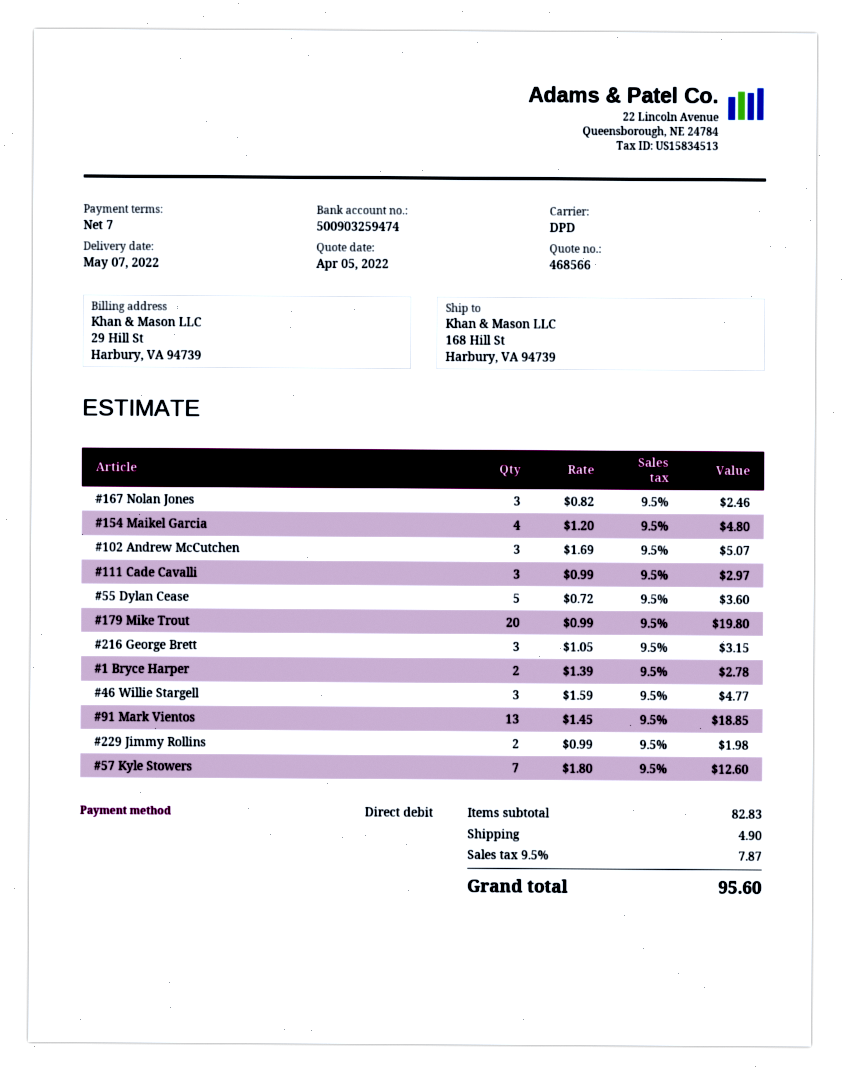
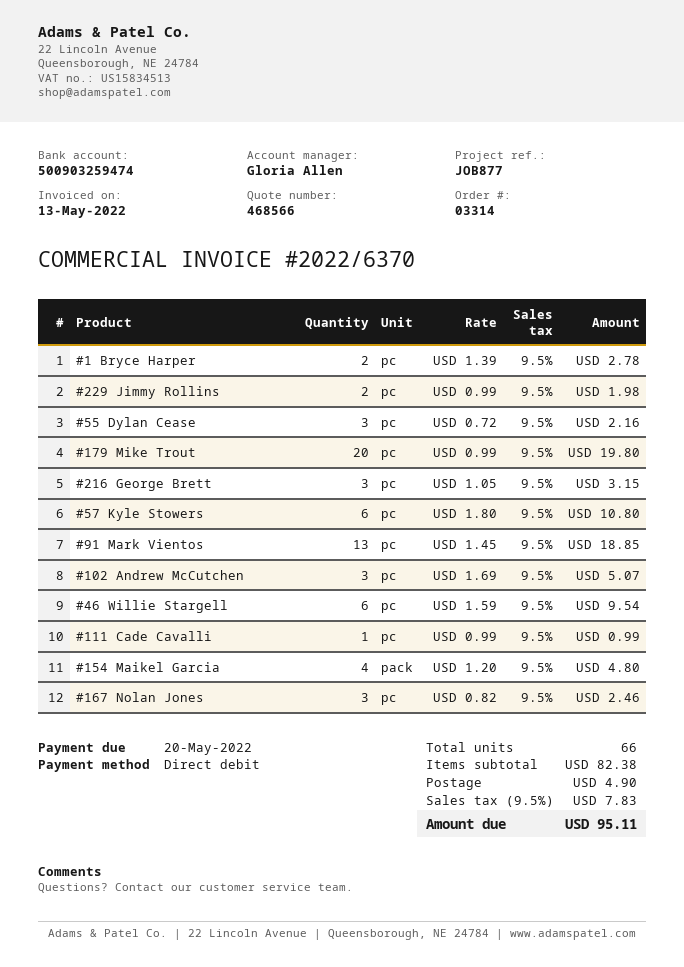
#111 Cade Cavalli: 3 x 0.99 = 2.97 -> 1 x 0.99 = 0.99
#55 Dylan Cease: 5 x 0.72 = 3.60 -> 3 x 0.72 = 2.16
#46 Willie Stargell: 3 x 1.59 = 4.77 -> 6 x 1.59 = 9.54
#57 Kyle Stowers: 7 x 1.80 = 12.60 -> 6 x 1.80 = 10.80
subtotal: 82.83 -> 82.38
tax: 9.5% = 7.87 -> 9.5% = 7.83
total: 95.60 -> 95.11

